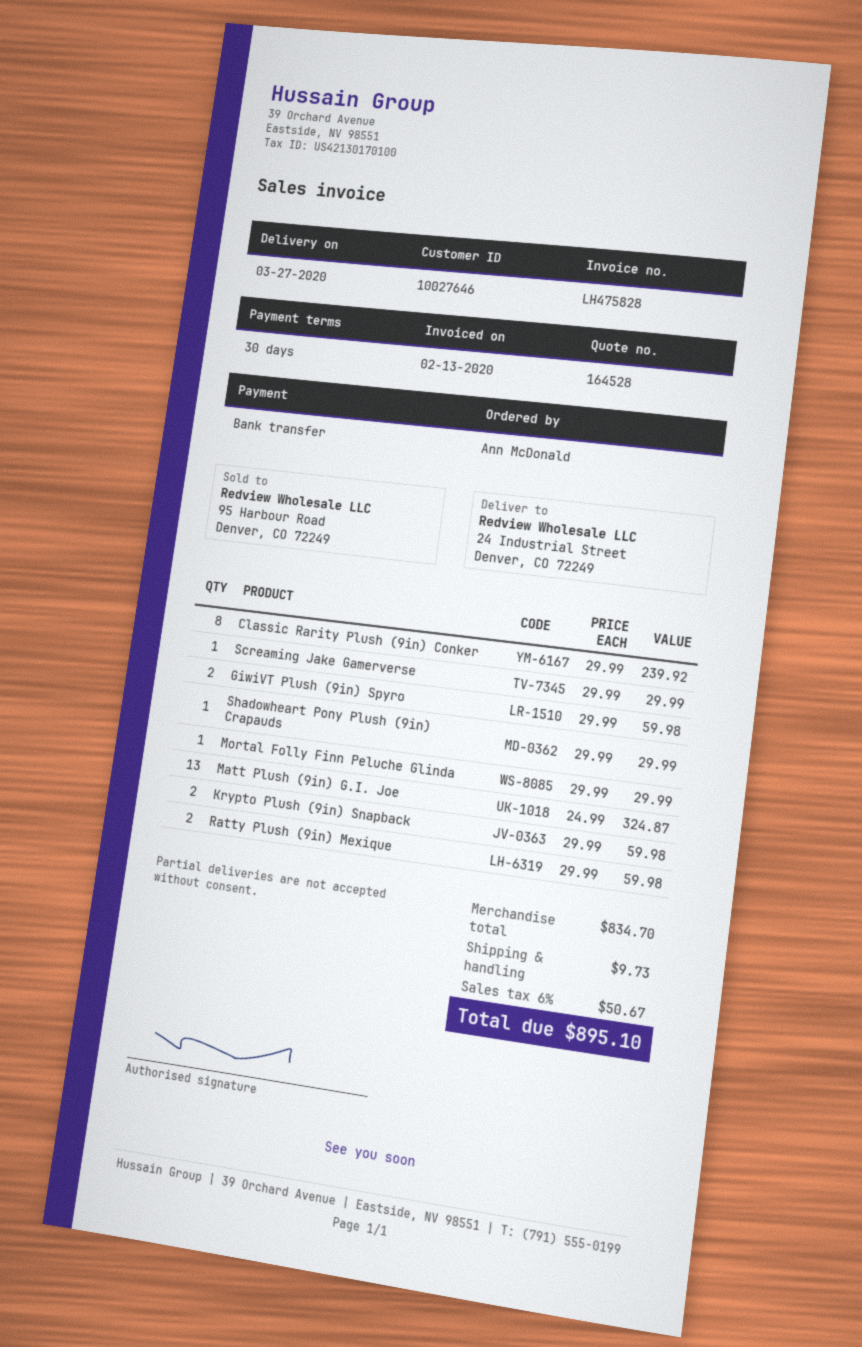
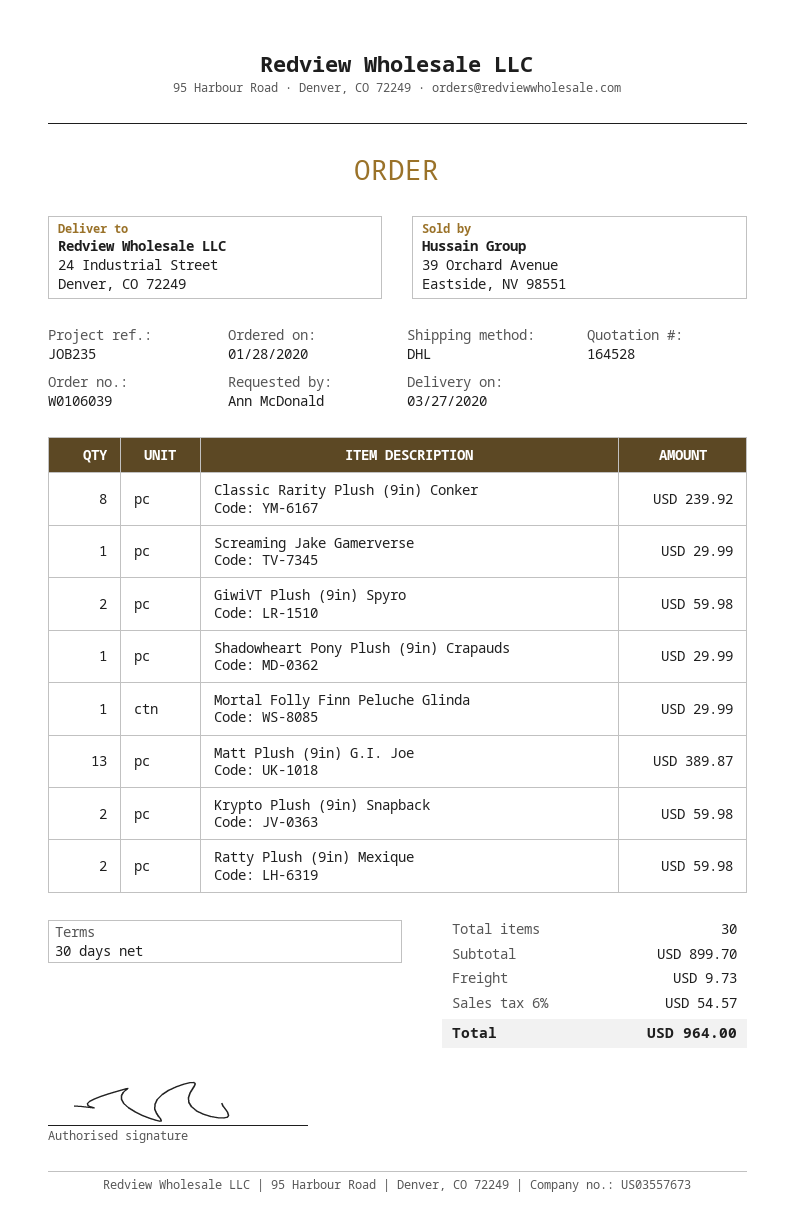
Matt Plush (9in) G.I. Joe: 13 for 324.87 -> 13 for 389.87
subtotal: 834.70 -> 899.70
tax: 6% = 50.67 -> 6% = 54.57
total: 895.10 -> 964.00

